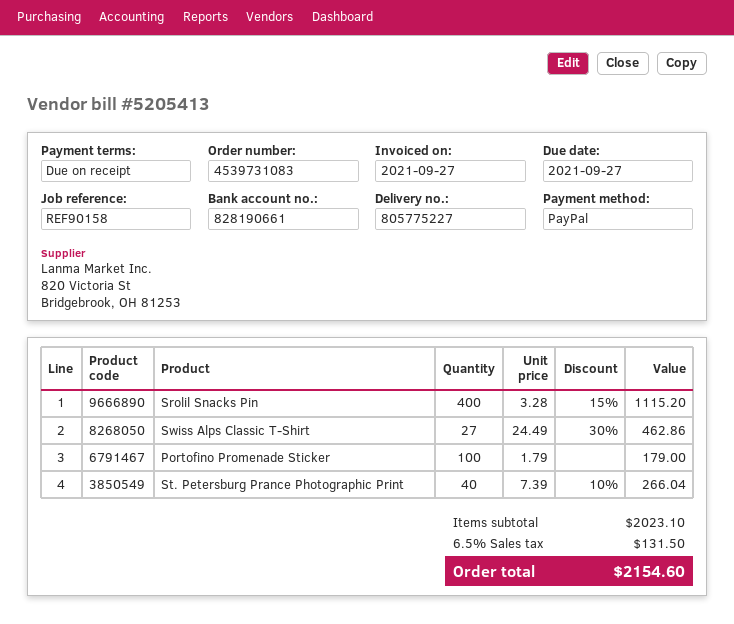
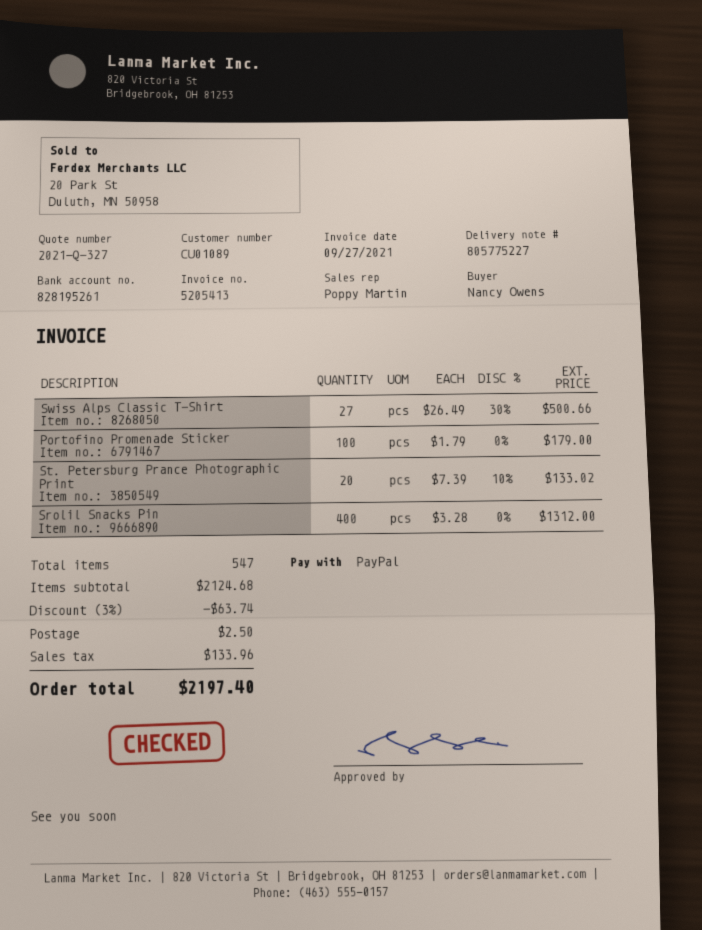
bank account: 828190661 -> 828195261
Srolil Snacks Pin: 400 x 3.28 - 15% = 1115.20 -> 400 x 3.28 = 1312.00
Swiss Alps Classic T-Shirt: 27 x 24.49 - 30% = 462.86 -> 27 x 26.49 - 30% = 500.66
St. Petersburg Prance Photographic Print: 40 x 7.39 - 10% = 266.04 -> 20 x 7.39 - 10% = 133.02
subtotal: 2023.10 -> 2124.68
discount: none -> 3% = 63.74
shipping: none -> 2.50
tax: 131.50 -> 133.96
total: 2154.60 -> 2197.40

